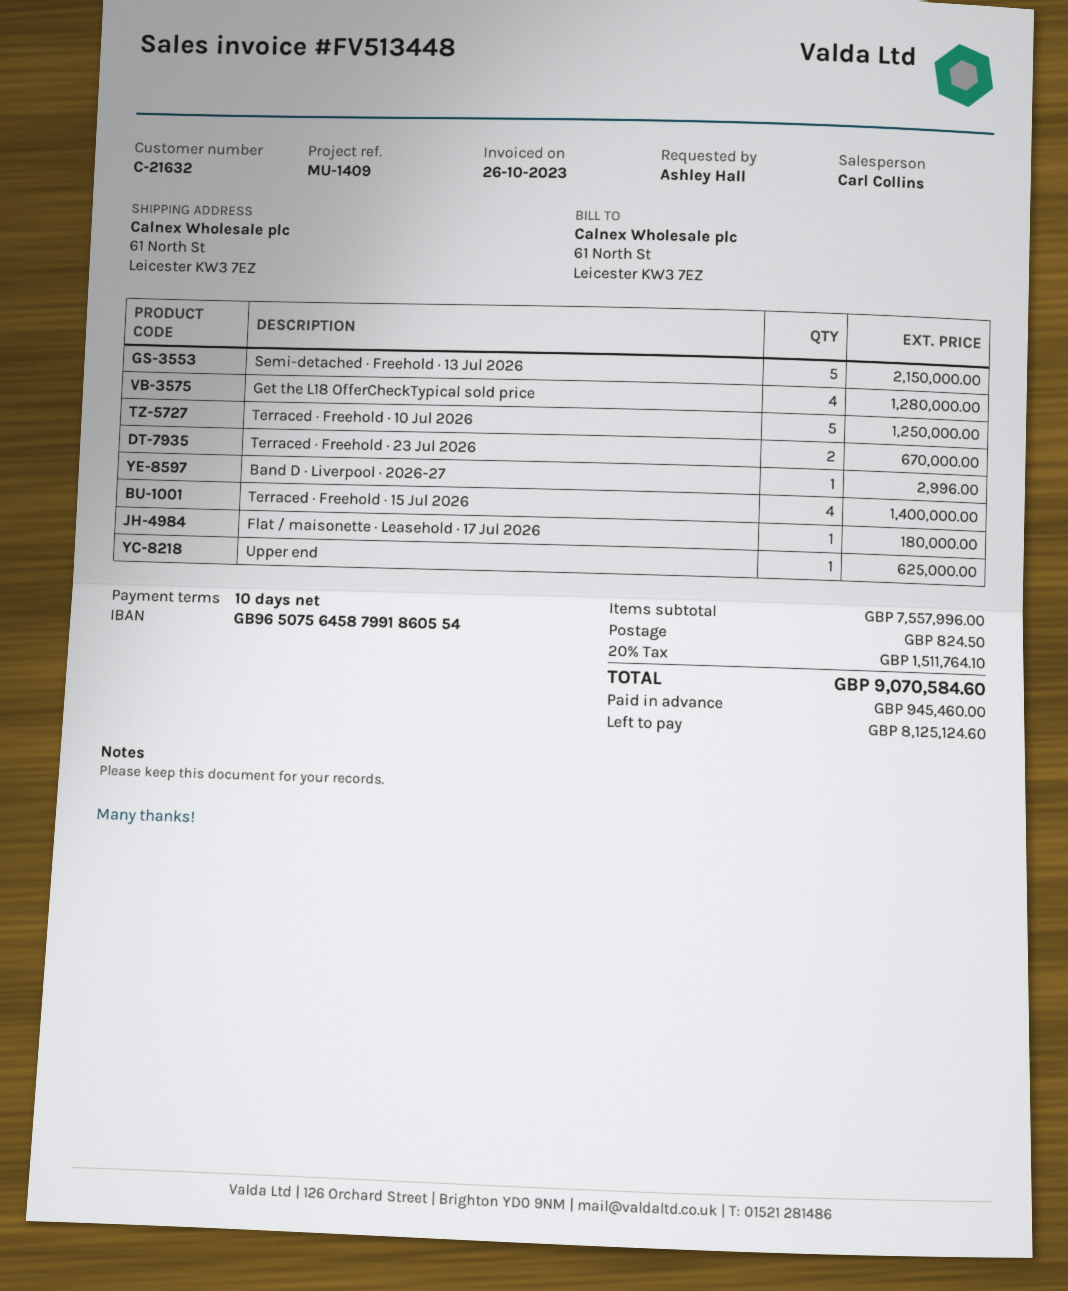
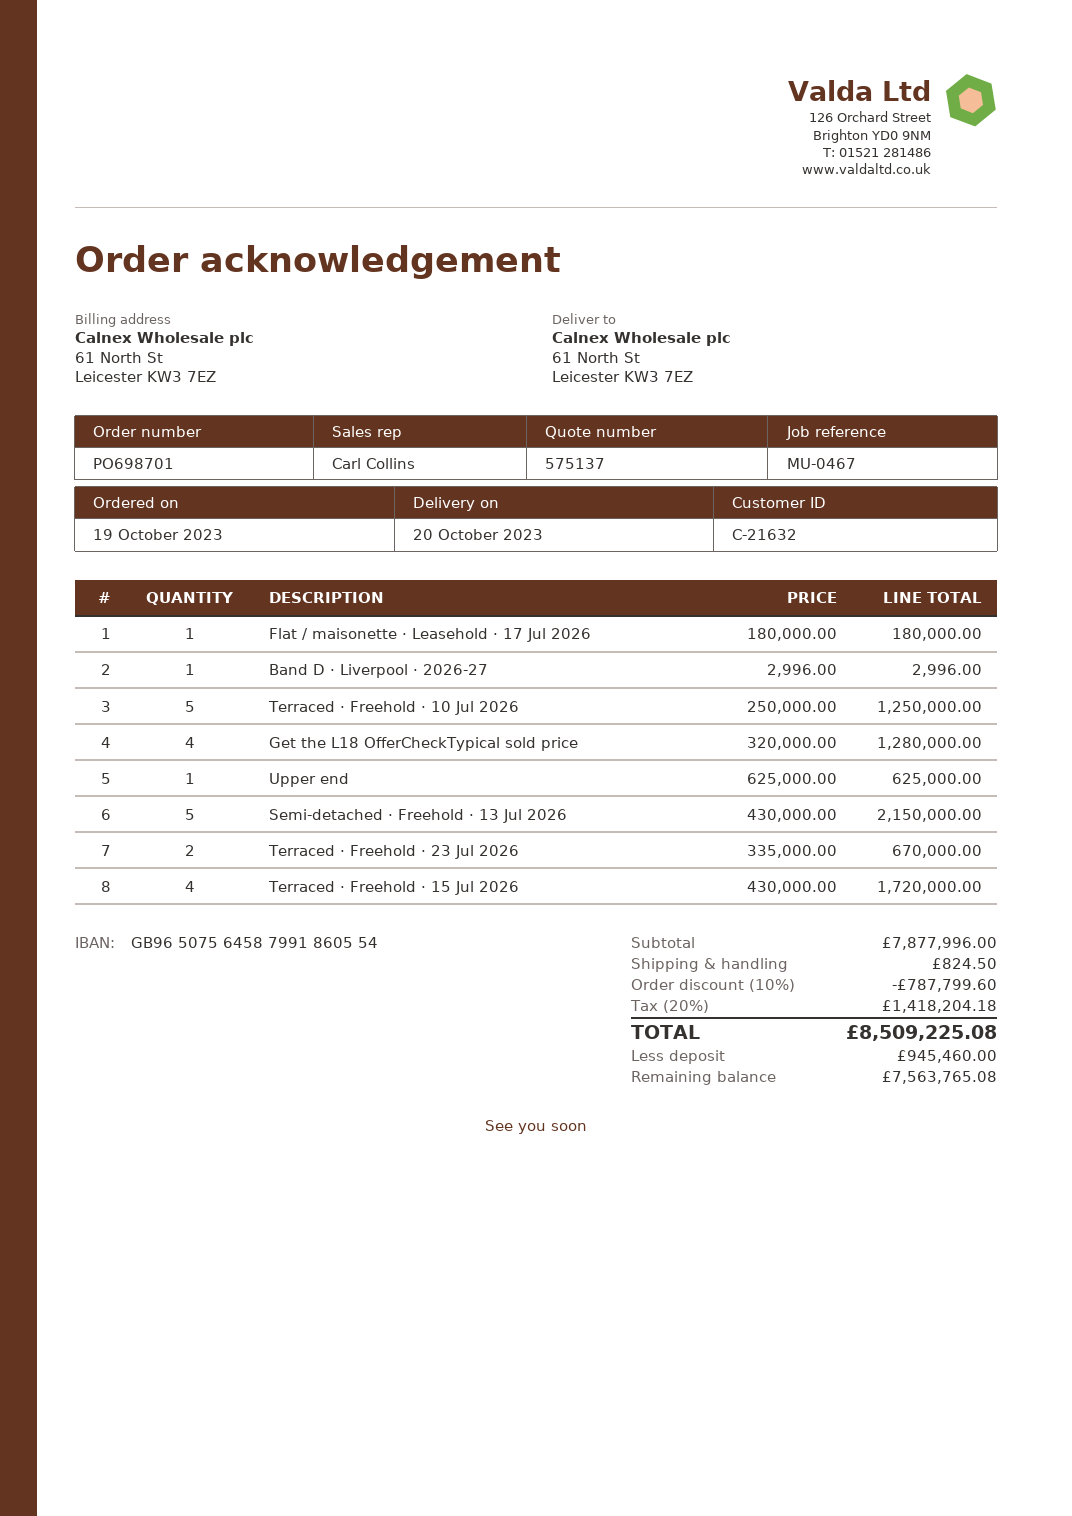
reference: MU-1409 -> MU-0467
Terraced · Freehold · 15 Jul 2026: 4 for 1400000.00 -> 4 for 1720000.00
subtotal: 7557996.00 -> 7877996.00
discount: none -> 10% = 787799.60
tax: 20% = 1511764.10 -> 20% = 1418204.18
total: 9070584.60 -> 8509225.08
balance: 8125124.60 -> 7563765.08

